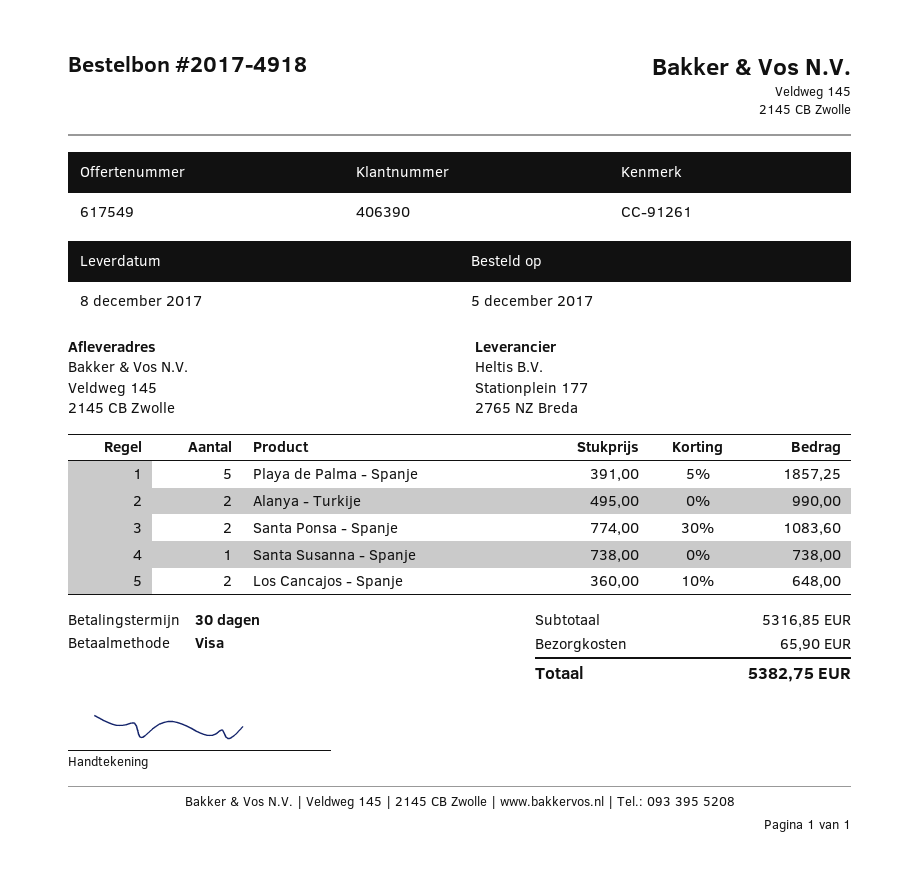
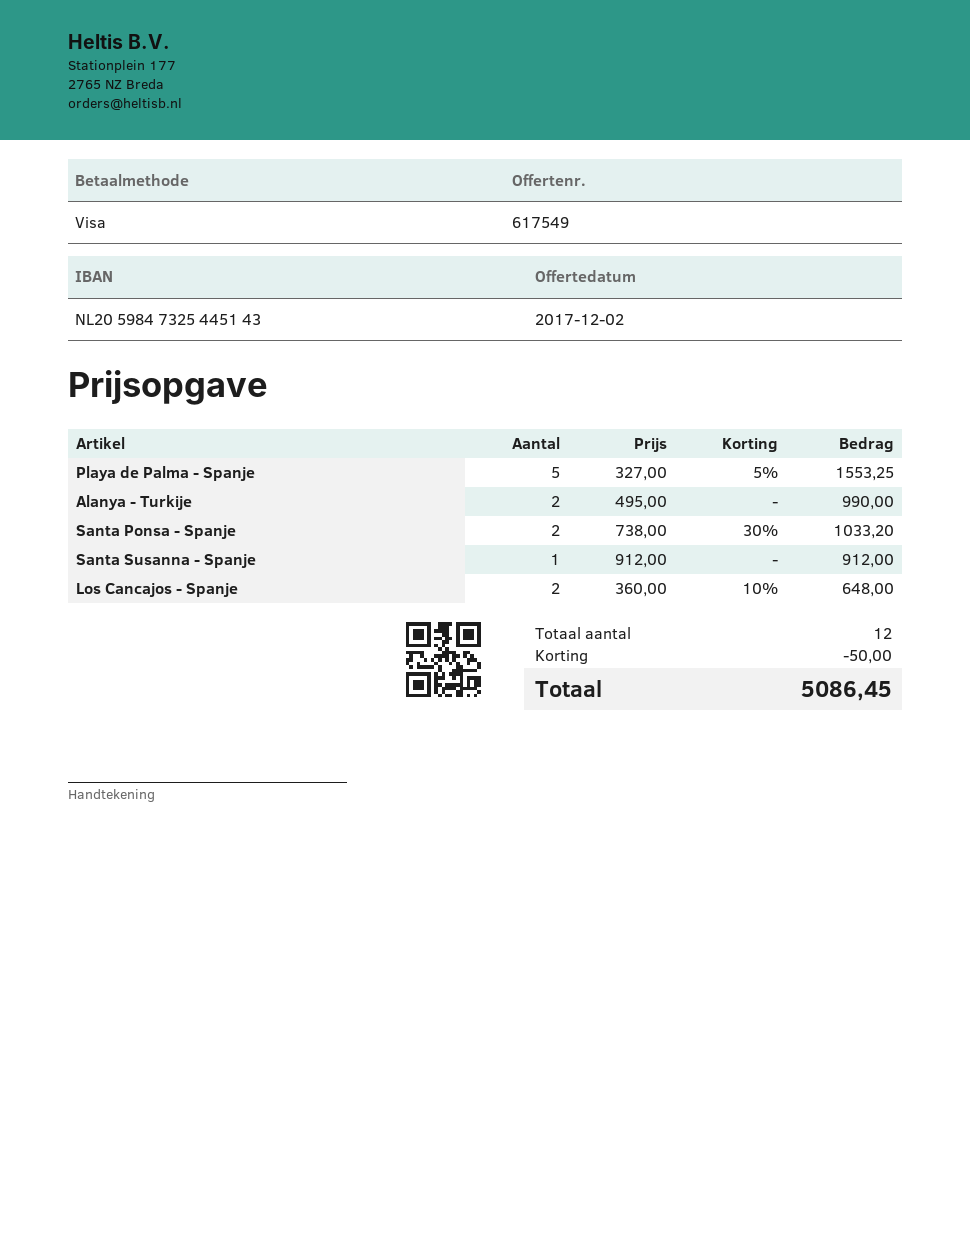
Playa de Palma - Spanje: 5 x 391.00 - 5% = 1857.25 -> 5 x 327.00 - 5% = 1553.25
Santa Ponsa - Spanje: 2 x 774.00 - 30% = 1083.60 -> 2 x 738.00 - 30% = 1033.20
Santa Susanna - Spanje: 1 x 738.00 = 738.00 -> 1 x 912.00 = 912.00
discount: none -> 50.00
shipping: 65.90 -> none
total: 5382.75 -> 5086.45

